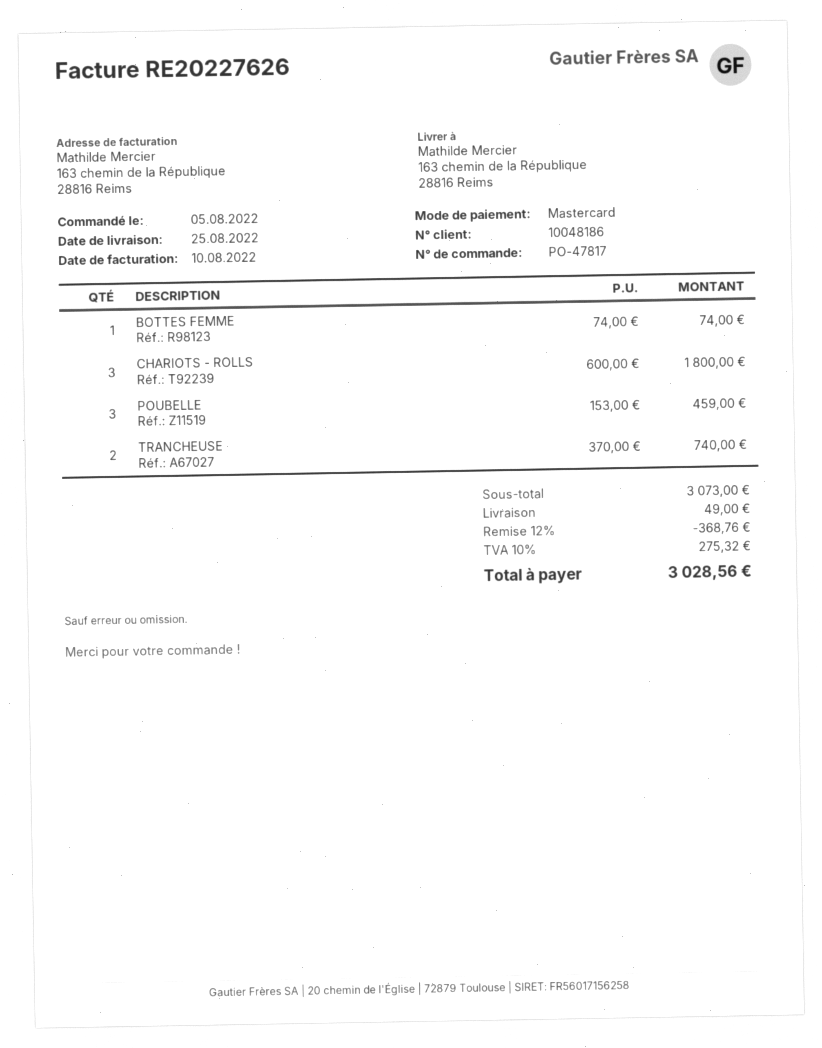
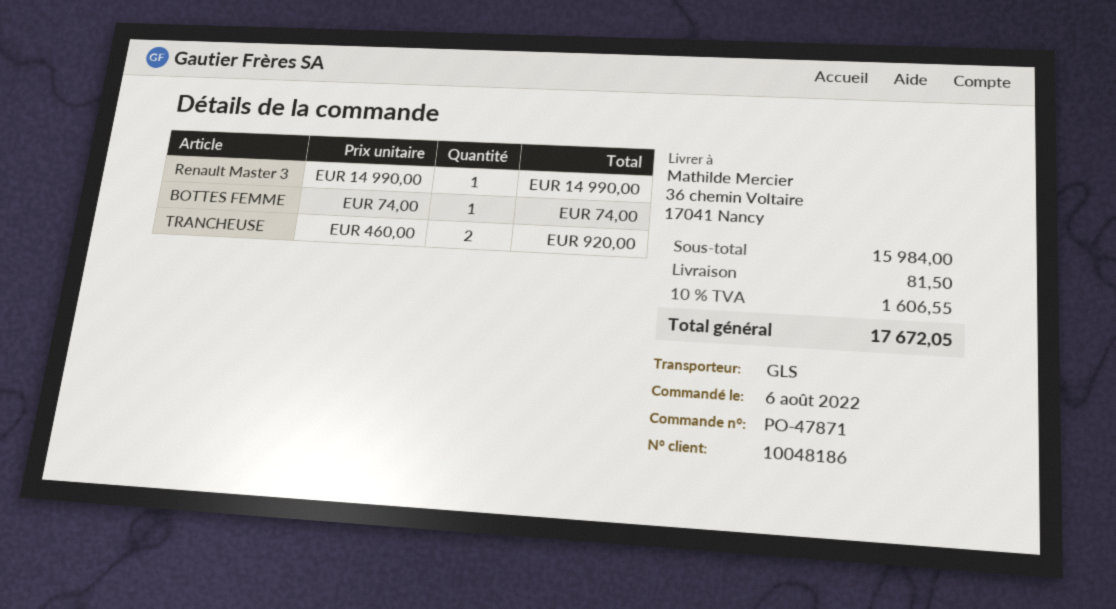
order number: PO-47817 -> PO-47871
order date: 2022-08-05 -> 2022-08-06
ship to: 163 chemin de la République, 28816 Reims -> 36 chemin Voltaire, 17041 Nancy
CHARIOTS - ROLLS: 3 x 600.00 = 1800.00 -> none
POUBELLE: 3 x 153.00 = 459.00 -> none
TRANCHEUSE: 2 x 370.00 = 740.00 -> 2 x 460.00 = 920.00
Renault Master 3: none -> 1 x 14990.00 = 14990.00
subtotal: 3073.00 -> 15984.00
discount: 12% = 368.76 -> none
shipping: 49.00 -> 81.50
tax: 10% = 275.32 -> 10% = 1606.55
total: 3028.56 -> 17672.05

